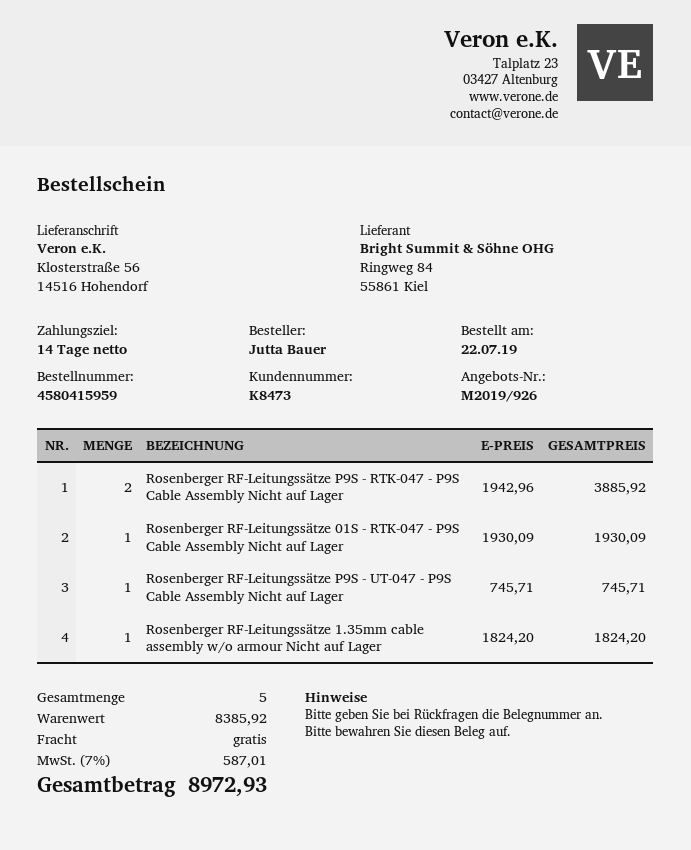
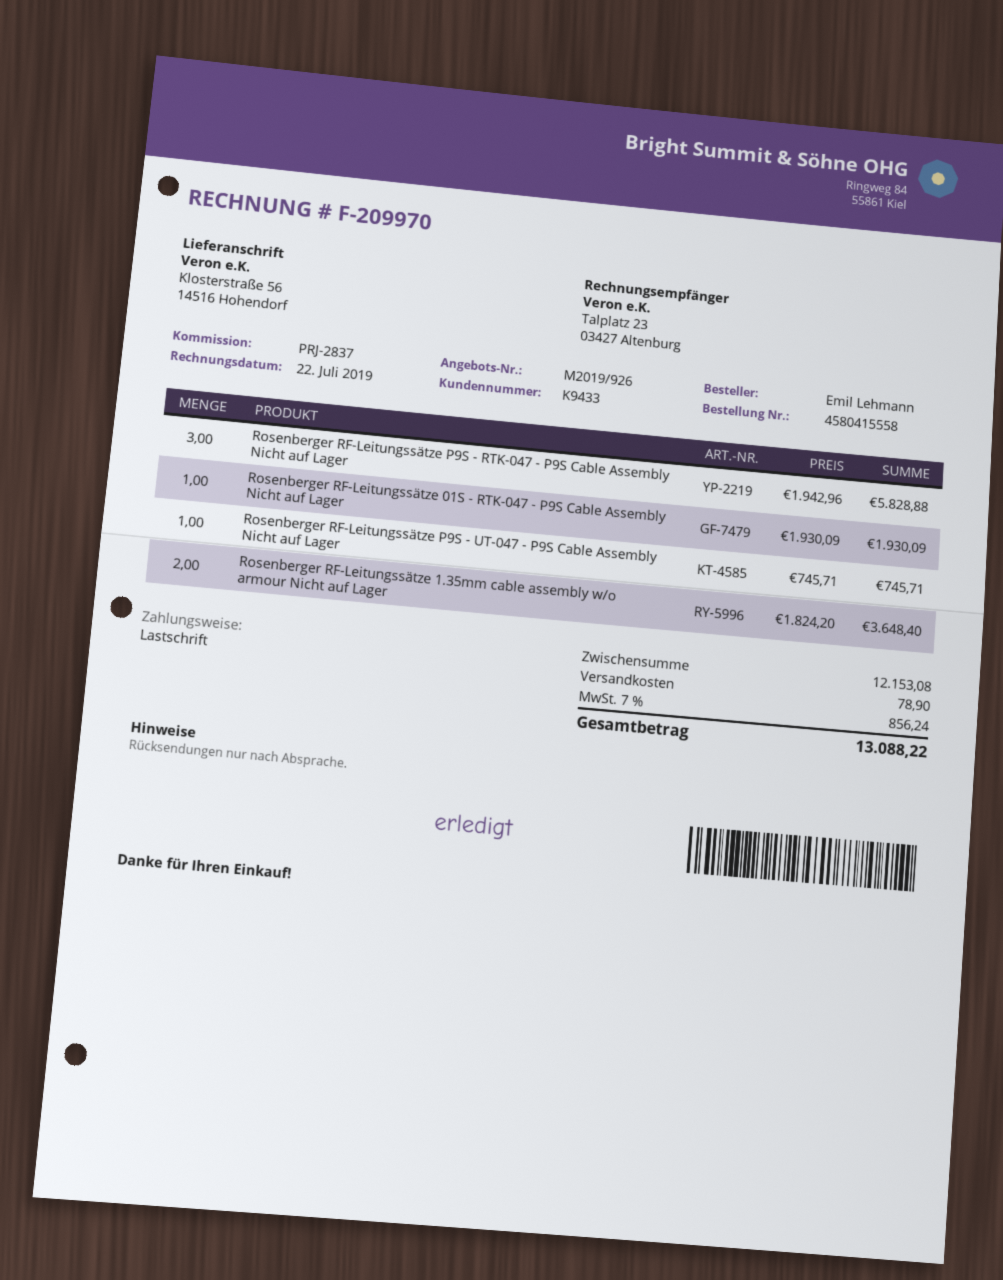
order number: 4580415959 -> 4580415558
customer number: K8473 -> K9433
ordered by: Jutta Bauer -> Emil Lehmann
Rosenberger RF-Leitungssätze P9S - RTK-047 - P9S Cable Assembly Nicht auf Lager: 2 x 1942.96 = 3885.92 -> 3 x 1942.96 = 5828.88
Rosenberger RF-Leitungssätze 1.35mm cable assembly w/o armour Nicht auf Lager: 1 x 1824.20 = 1824.20 -> 2 x 1824.20 = 3648.40
subtotal: 8385.92 -> 12153.08
shipping: 0.00 -> 78.90
tax: 7% = 587.01 -> 7% = 856.24
total: 8972.93 -> 13088.22

